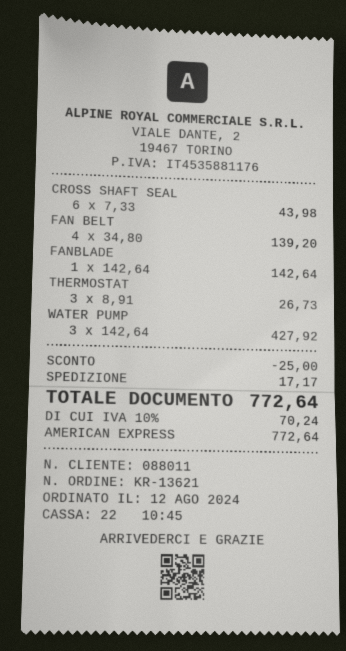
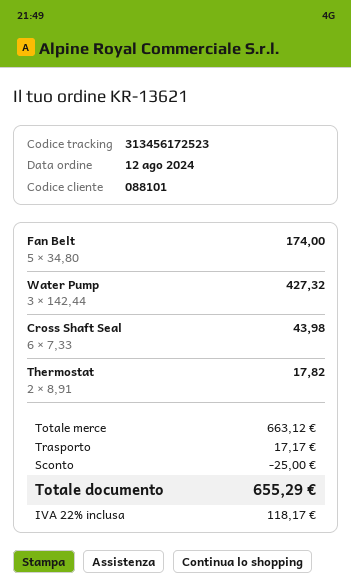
customer number: 088011 -> 088101
FAN BELT: 4 x 34.80 = 139.20 -> 5 x 34.80 = 174.00
FANBLADE: 1 x 142.64 = 142.64 -> none
THERMOSTAT: 3 x 8.91 = 26.73 -> 2 x 8.91 = 17.82
WATER PUMP: 3 x 142.64 = 427.92 -> 3 x 142.44 = 427.32
tax: 10% = 70.24 -> 22% = 118.17
total: 772.64 -> 655.29

